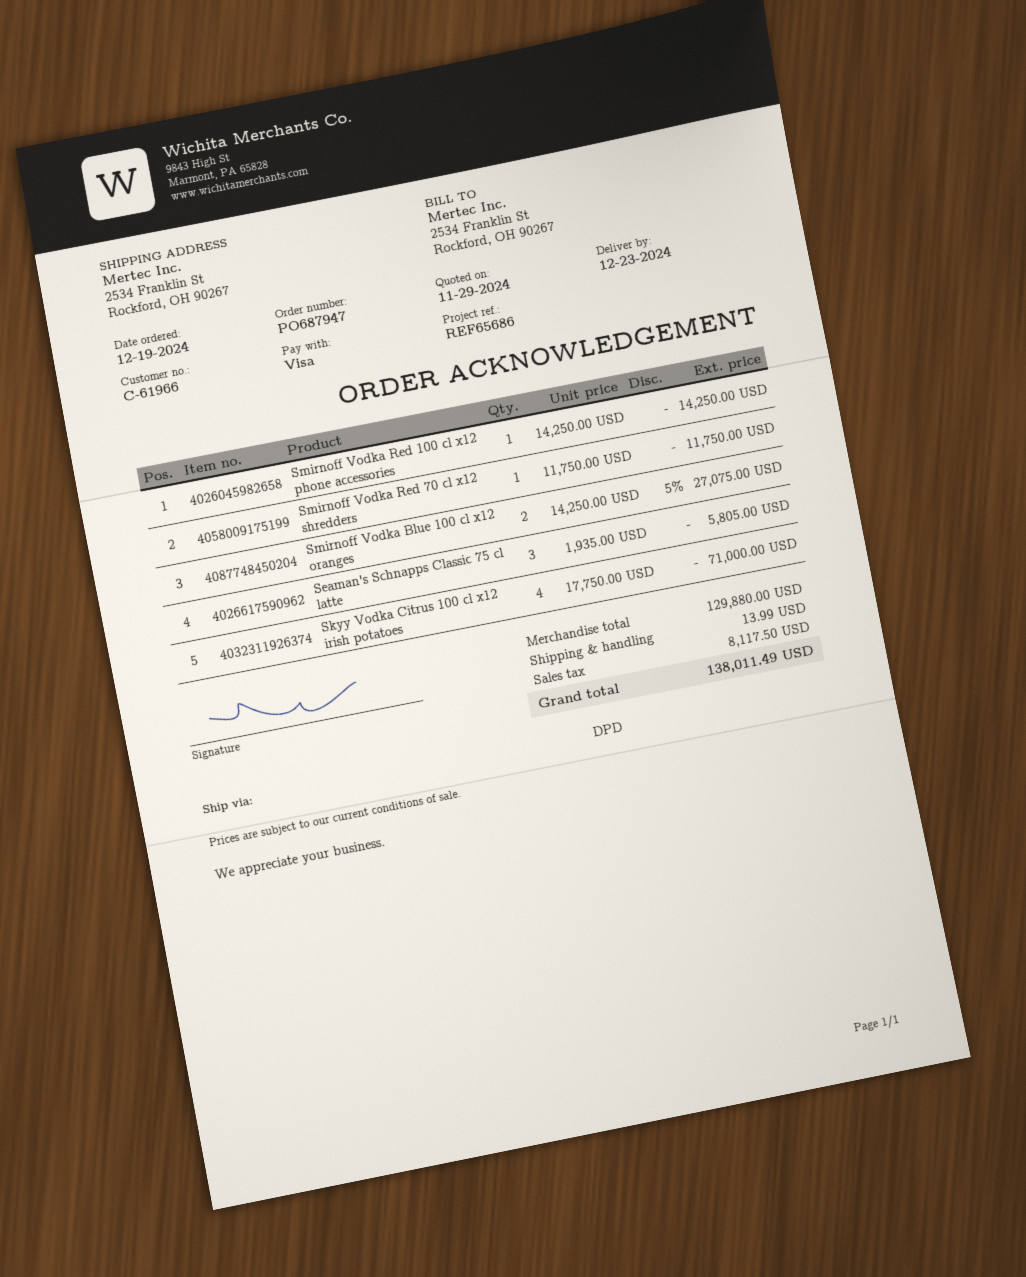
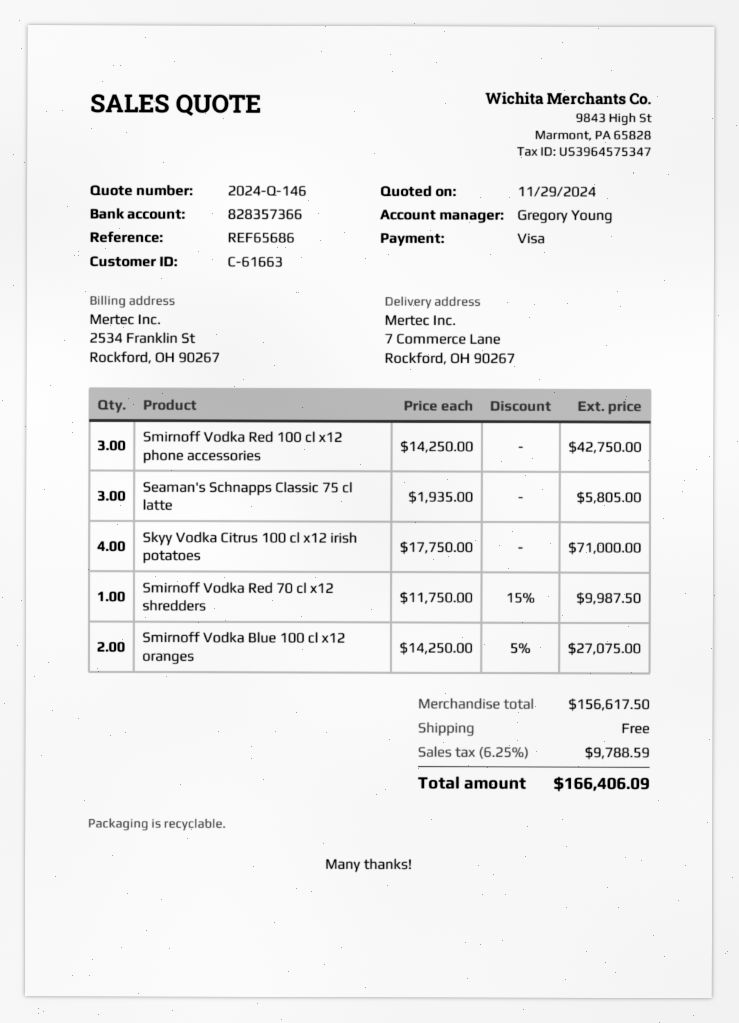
customer number: C-61966 -> C-61663
ship to: 2534 Franklin St, Rockford, OH 90267 -> 7 Commerce Lane, Rockford, OH 90267
Smirnoff Vodka Red 100 cl x12 phone accessories: 1 x 14250.00 = 14250.00 -> 3 x 14250.00 = 42750.00
Smirnoff Vodka Red 70 cl x12 shredders: 1 x 11750.00 = 11750.00 -> 1 x 11750.00 - 15% = 9987.50
subtotal: 129880.00 -> 156617.50
shipping: 13.99 -> 0.00
tax: 8117.50 -> 9788.59
total: 138011.49 -> 166406.09

